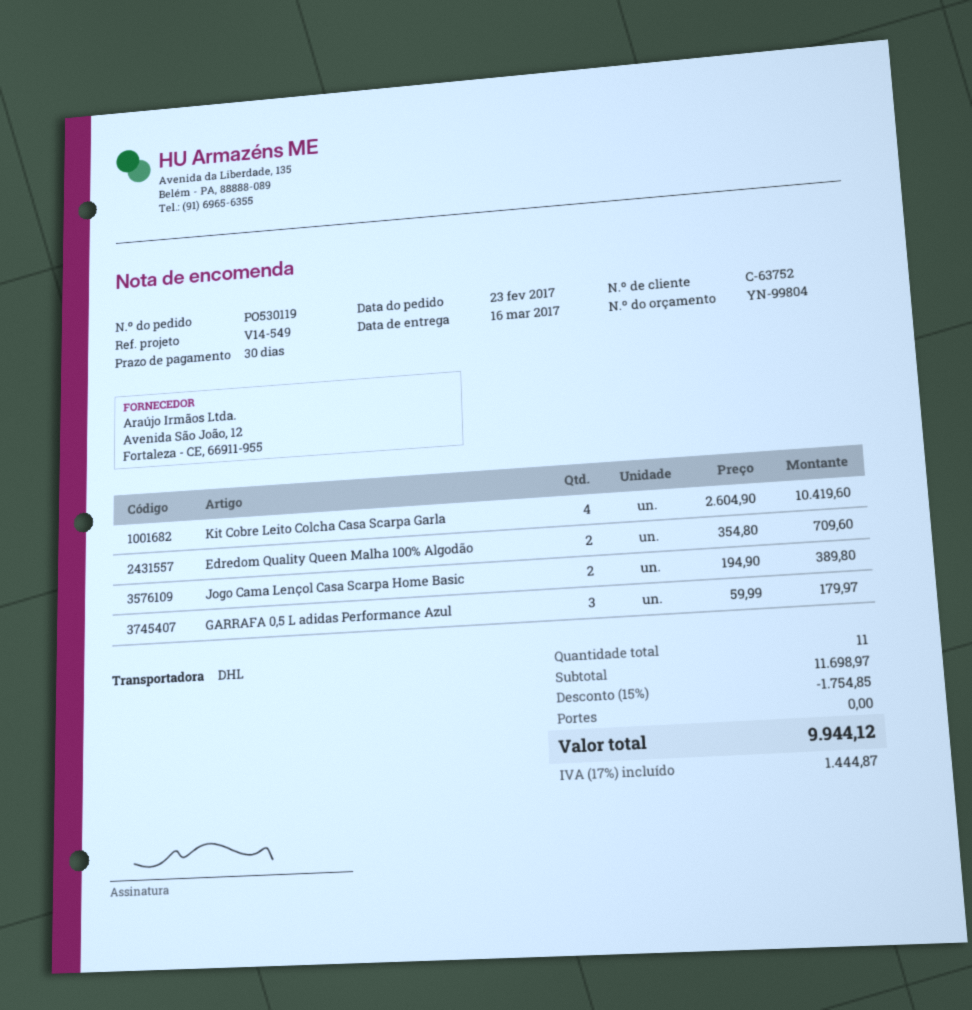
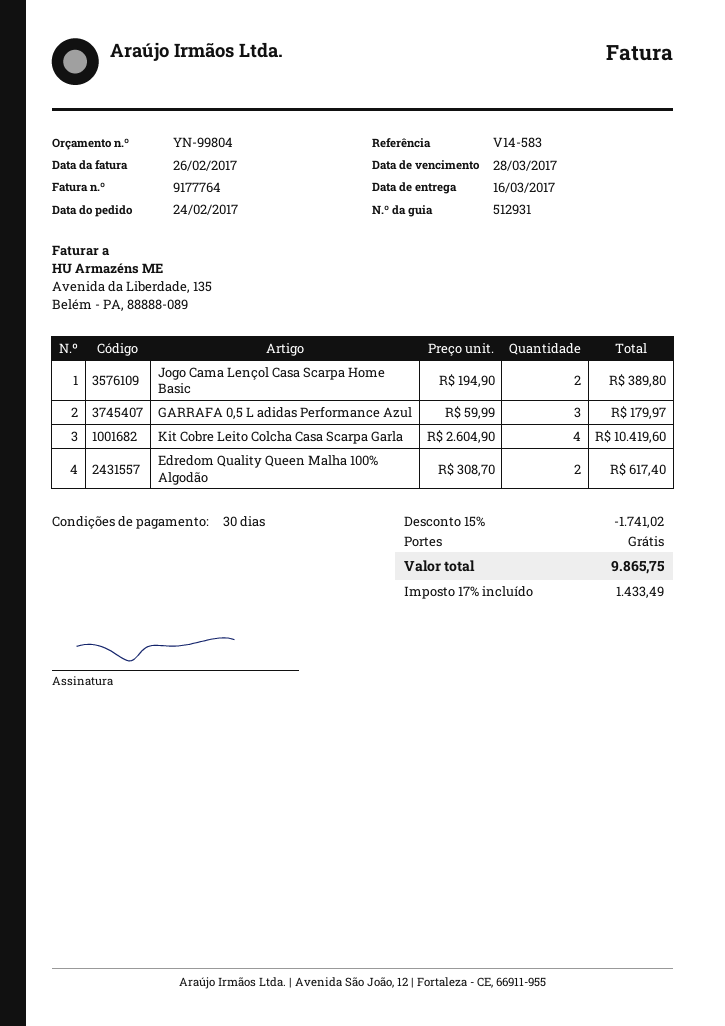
order date: 2017-02-23 -> 2017-02-24
reference: V14-549 -> V14-583
Edredom Quality Queen Malha 100% Algodão: 2 x 354.80 = 709.60 -> 2 x 308.70 = 617.40
discount: 15% = 1754.85 -> 15% = 1741.02
tax: 17% = 1444.87 -> 17% = 1433.49
total: 9944.12 -> 9865.75

